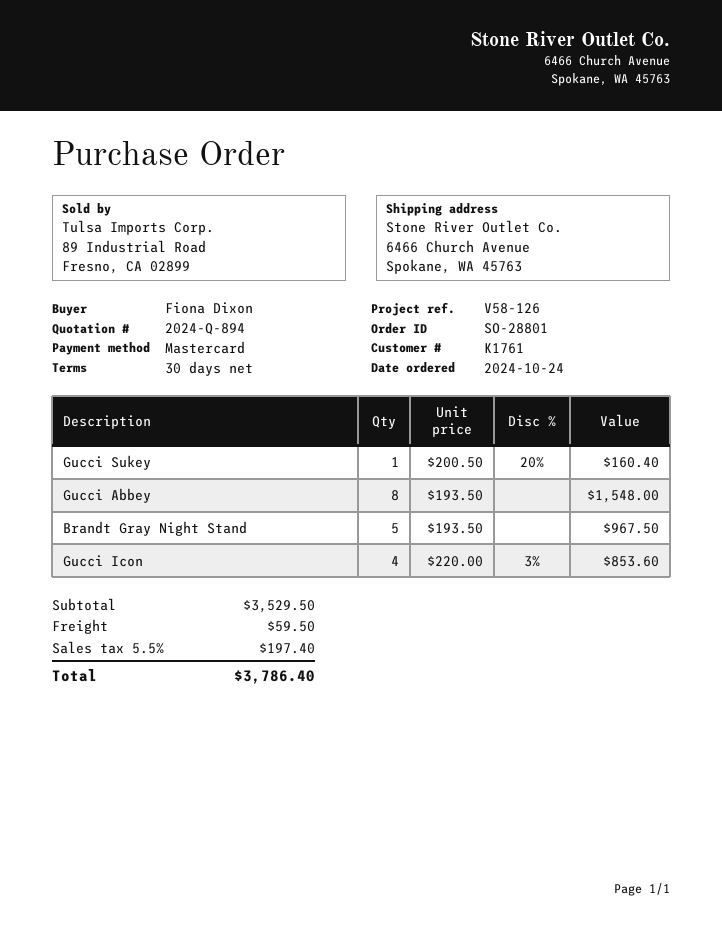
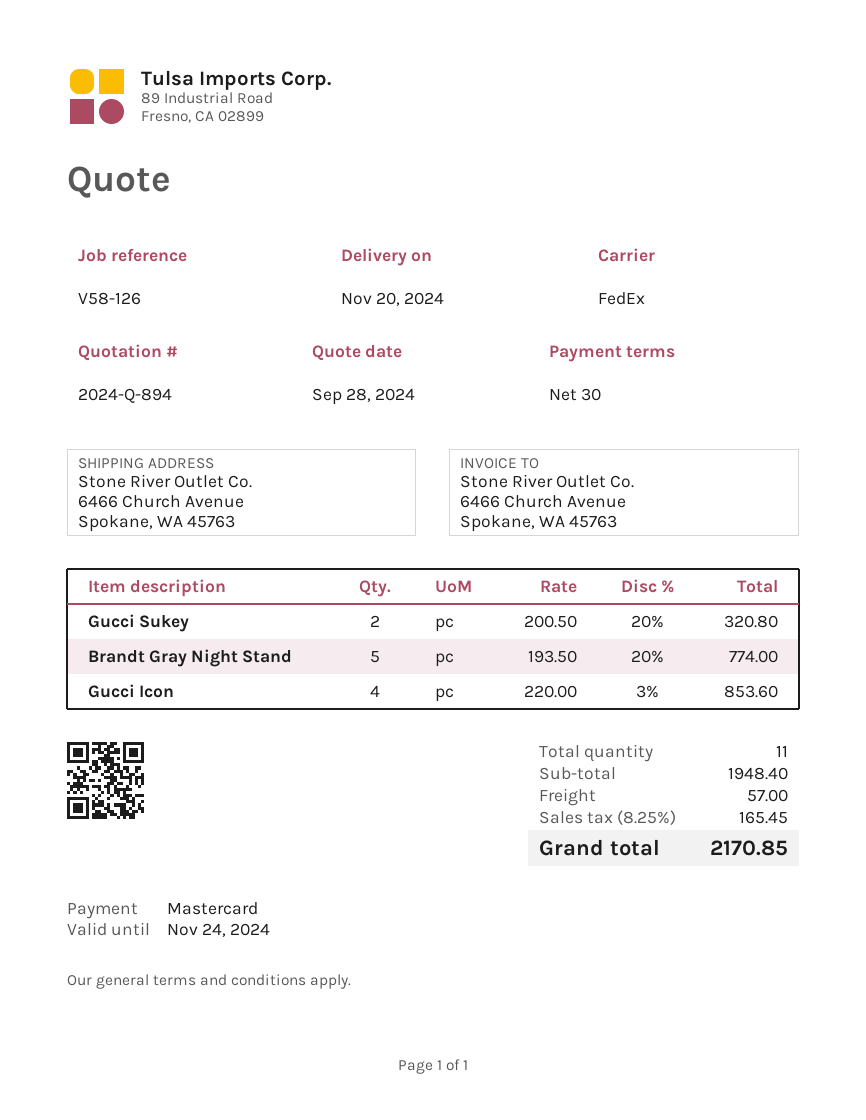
Gucci Sukey: 1 x 200.50 - 20% = 160.40 -> 2 x 200.50 - 20% = 320.80
Gucci Abbey: 8 x 193.50 = 1548.00 -> none
Brandt Gray Night Stand: 5 x 193.50 = 967.50 -> 5 x 193.50 - 20% = 774.00
subtotal: 3529.50 -> 1948.40
shipping: 59.50 -> 57.00
tax: 5.5% = 197.40 -> 8.25% = 165.45
total: 3786.40 -> 2170.85

